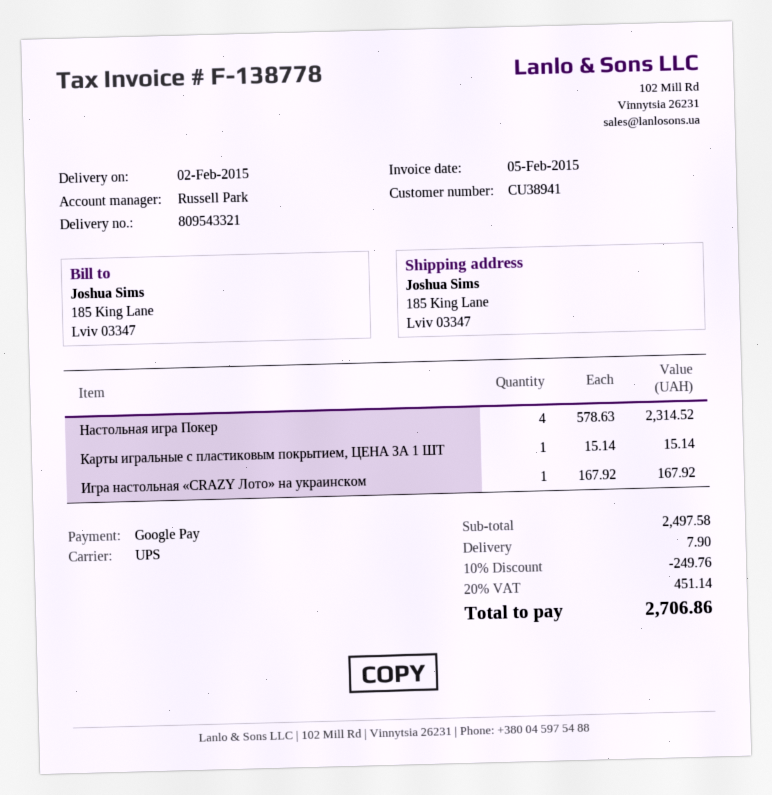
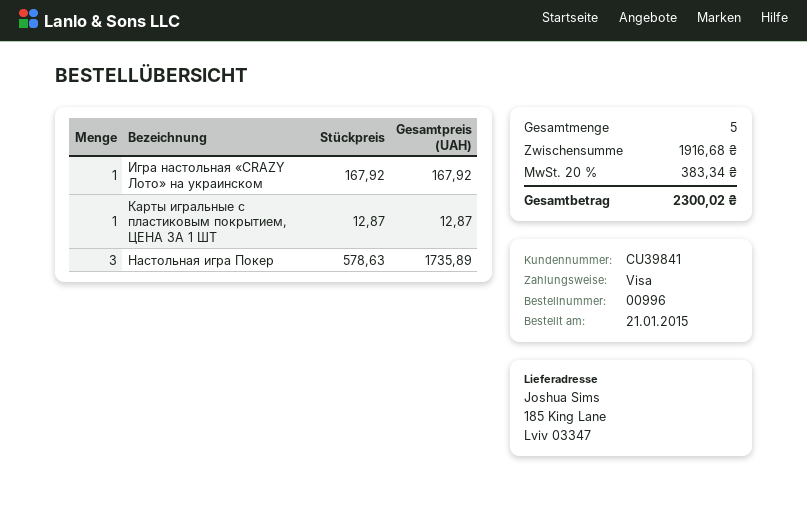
customer number: CU38941 -> CU39841
payment method: Google Pay -> Visa
Настольная игра Покер: 4 x 578.63 = 2314.52 -> 3 x 578.63 = 1735.89
Карты игральные с пластиковым покрытием, ЦЕНА ЗА 1 ШТ: 1 x 15.14 = 15.14 -> 1 x 12.87 = 12.87
subtotal: 2497.58 -> 1916.68
discount: 10% = 249.76 -> none
shipping: 7.90 -> none
tax: 20% = 451.14 -> 20% = 383.34
total: 2706.86 -> 2300.02

